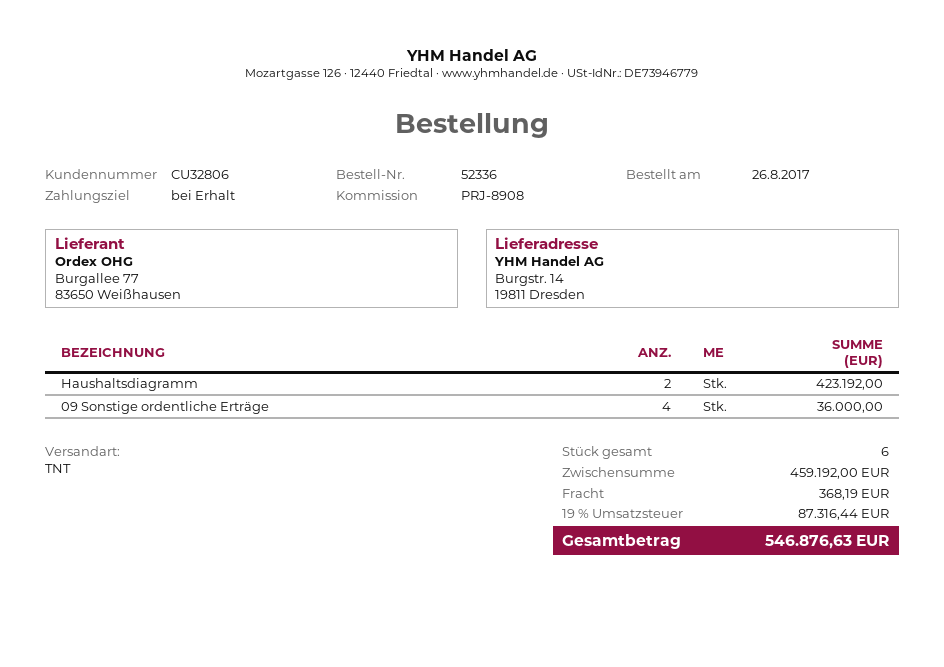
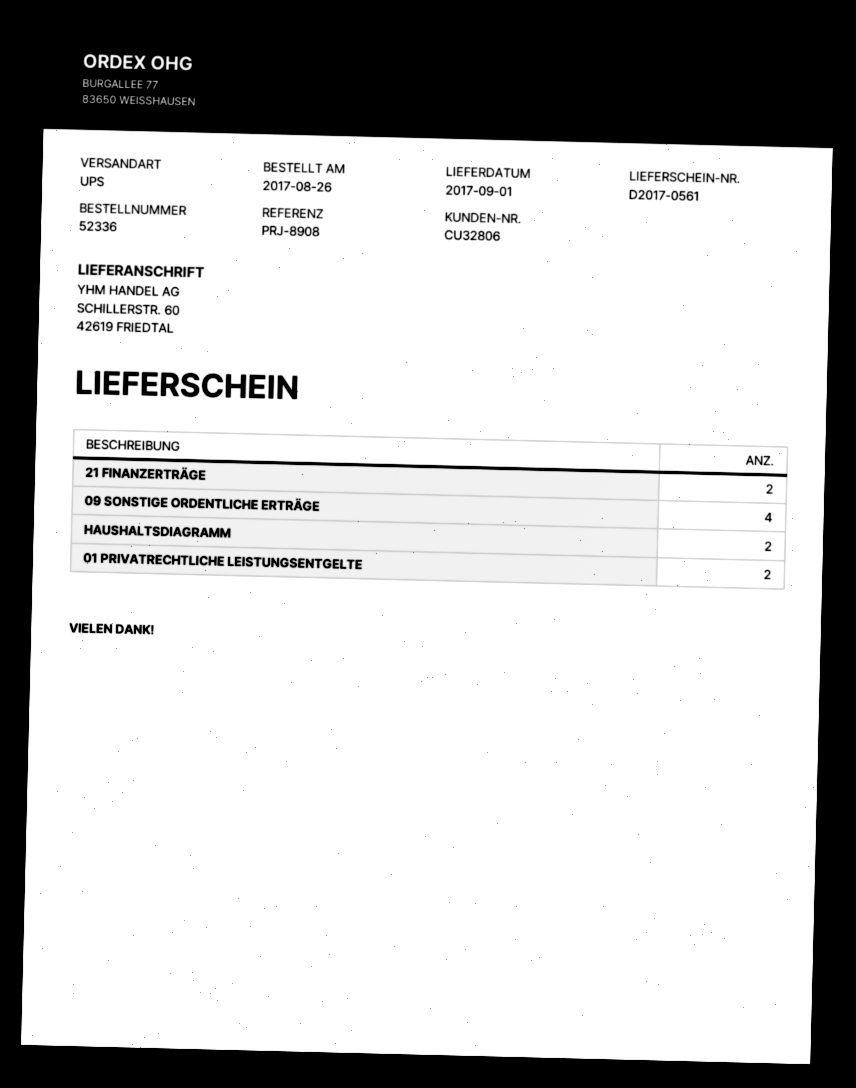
shipping method: TNT -> UPS
ship to: Burgstr. 14, 19811 Dresden -> SCHILLERSTR. 60, 42619 FRIEDTAL
21 FINANZERTRÄGE: none -> 2
01 PRIVATRECHTLICHE LEISTUNGSENTGELTE: none -> 2

